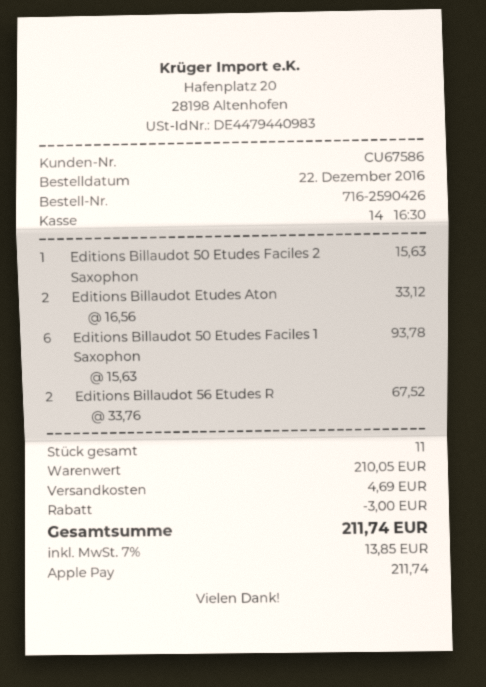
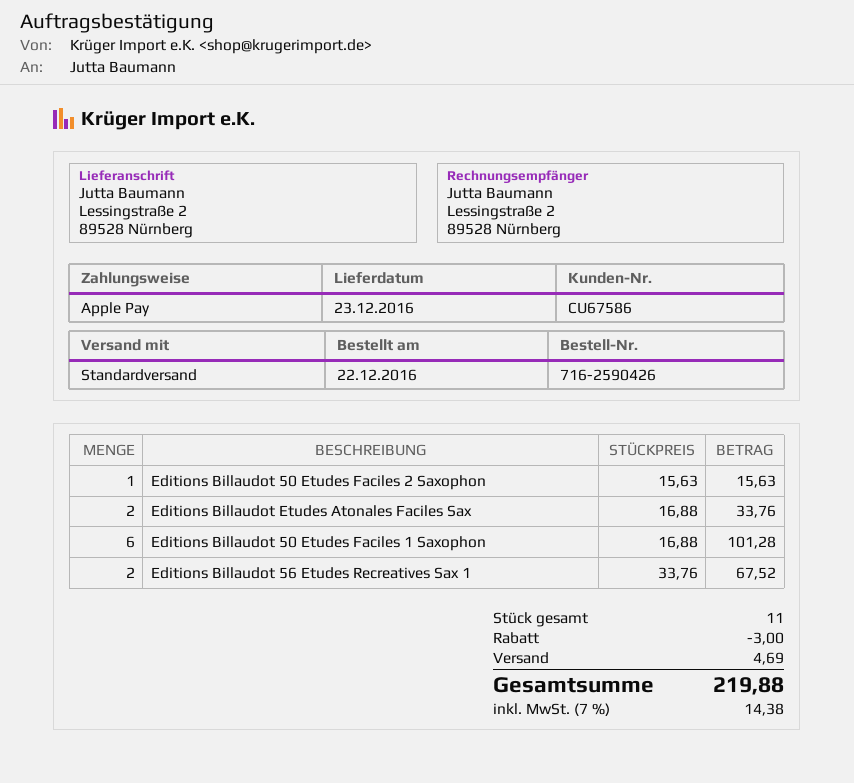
Editions Billaudot Etudes Aton: 2 x 16.56 = 33.12 -> 2 x 16.88 = 33.76
Editions Billaudot 50 Etudes Faciles 1 Saxophon: 6 x 15.63 = 93.78 -> 6 x 16.88 = 101.28
tax: 7% = 13.85 -> 7% = 14.38
total: 211.74 -> 219.88

